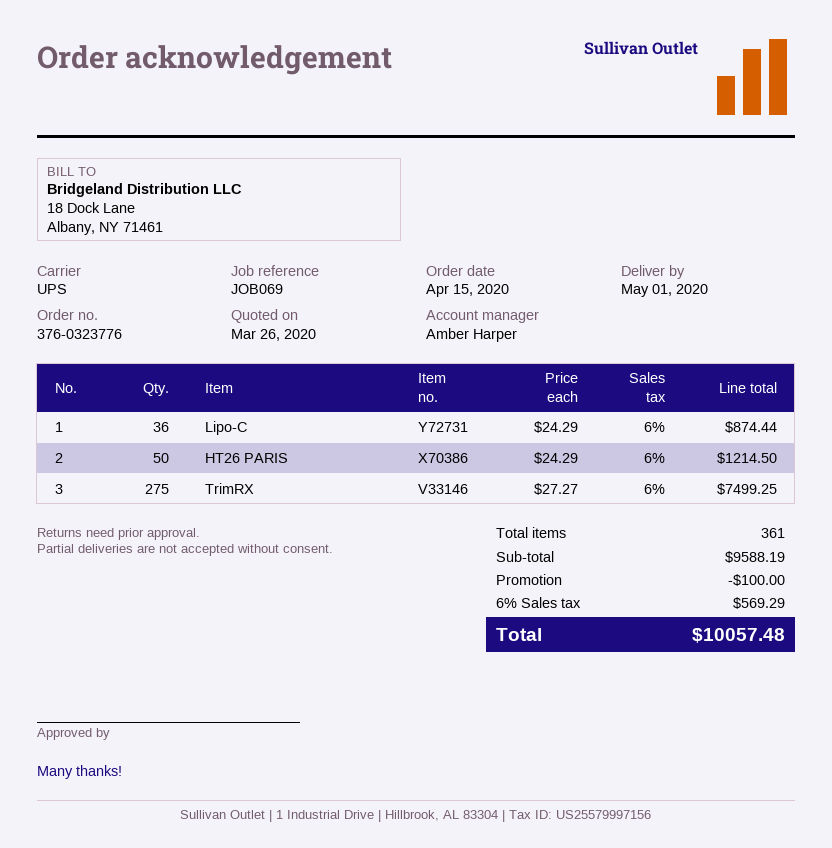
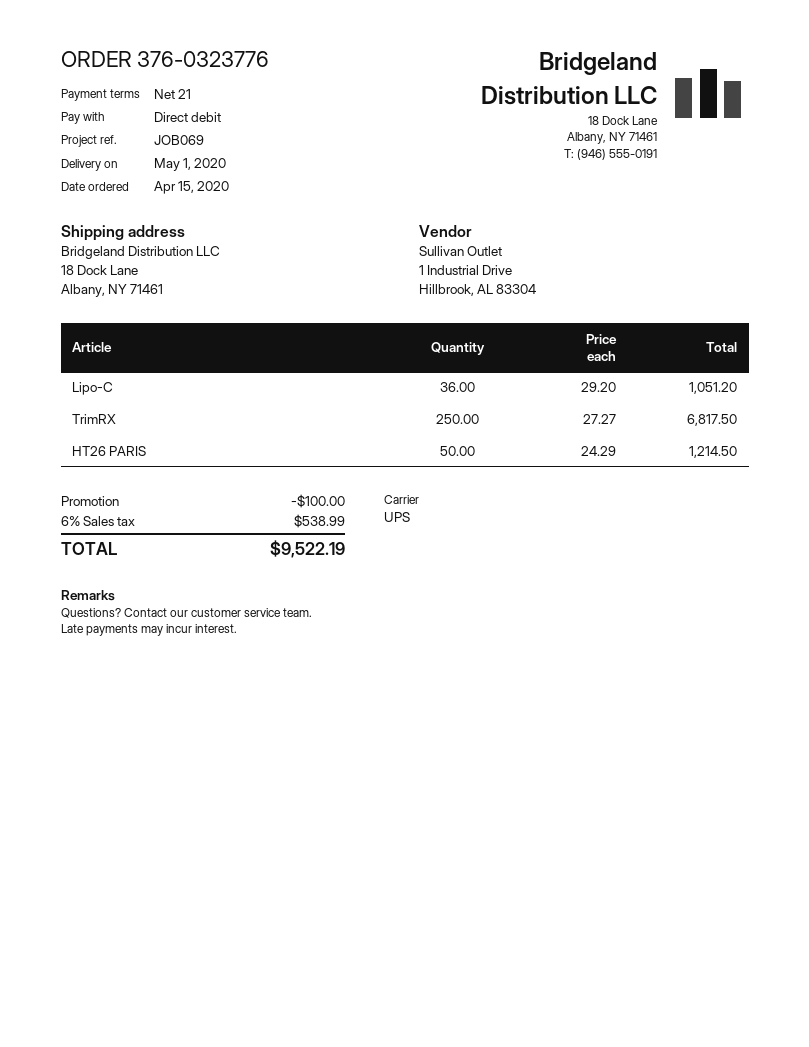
Lipo-C: 36 x 24.29 = 874.44 -> 36 x 29.20 = 1051.20
TrimRX: 275 x 27.27 = 7499.25 -> 250 x 27.27 = 6817.50
tax: 6% = 569.29 -> 6% = 538.99
total: 10057.48 -> 9522.19

